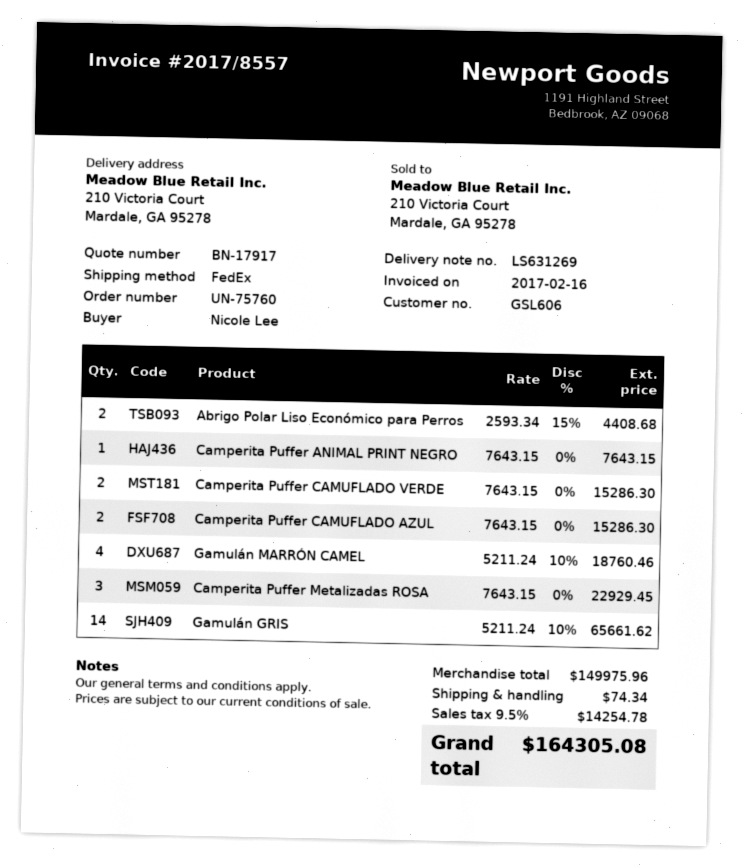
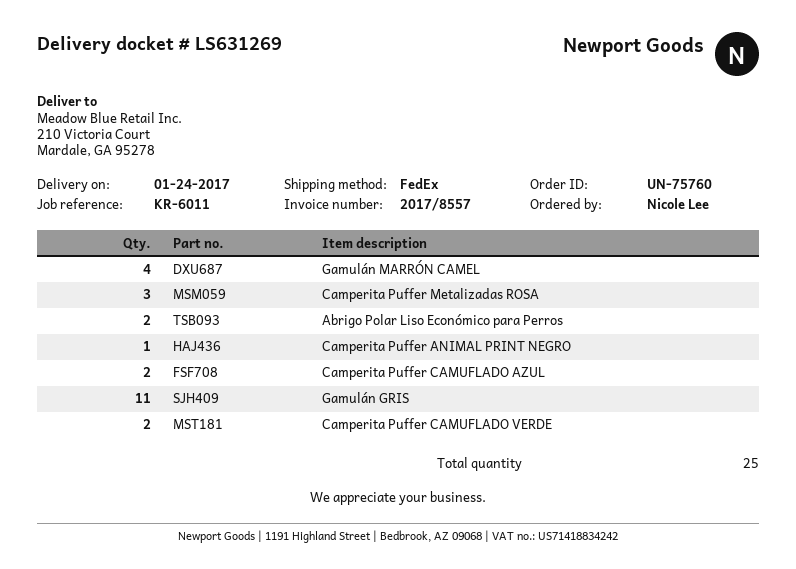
Gamulán GRIS: 14 -> 11

